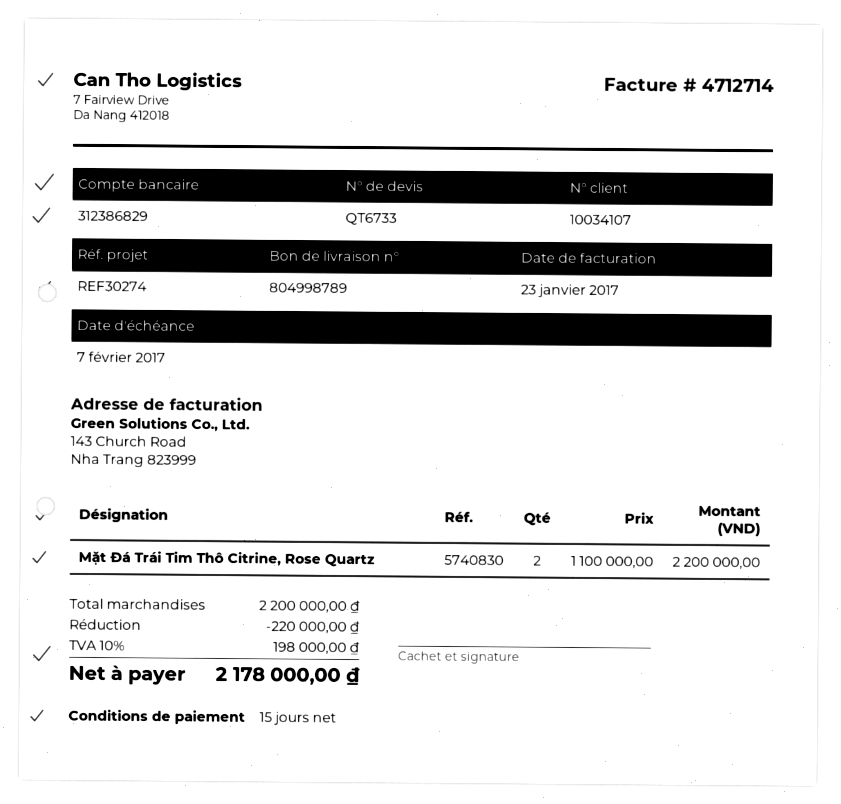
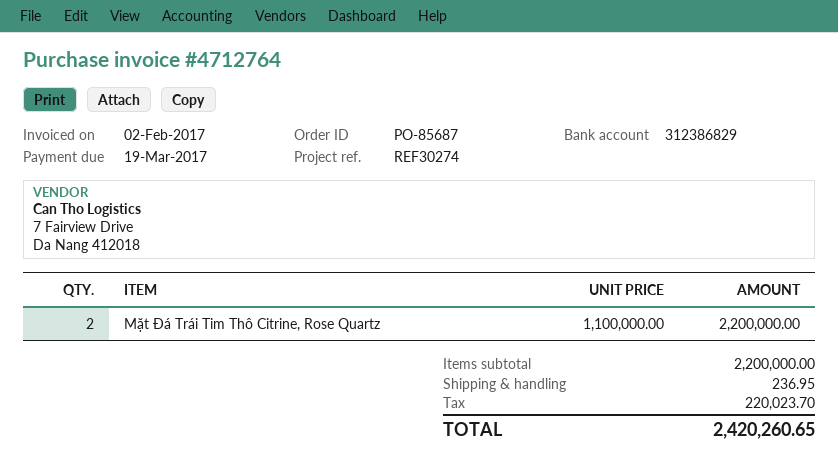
invoice number: 4712714 -> 4712764
invoice date: 2017-01-23 -> 2017-02-02
due date: 2017-02-07 -> 2017-03-19
discount: 220000.00 -> none
shipping: none -> 236.95
tax: 198000.00 -> 220023.70
total: 2178000.00 -> 2420260.65

